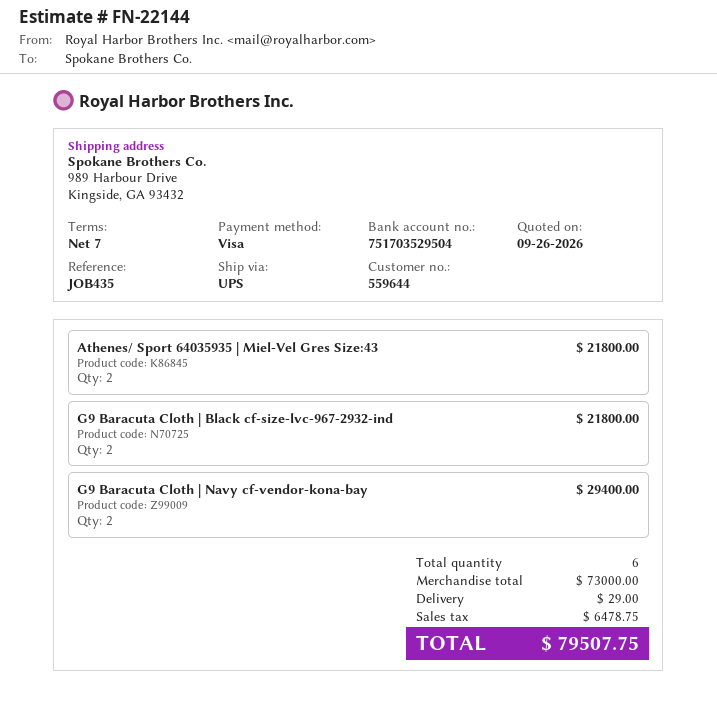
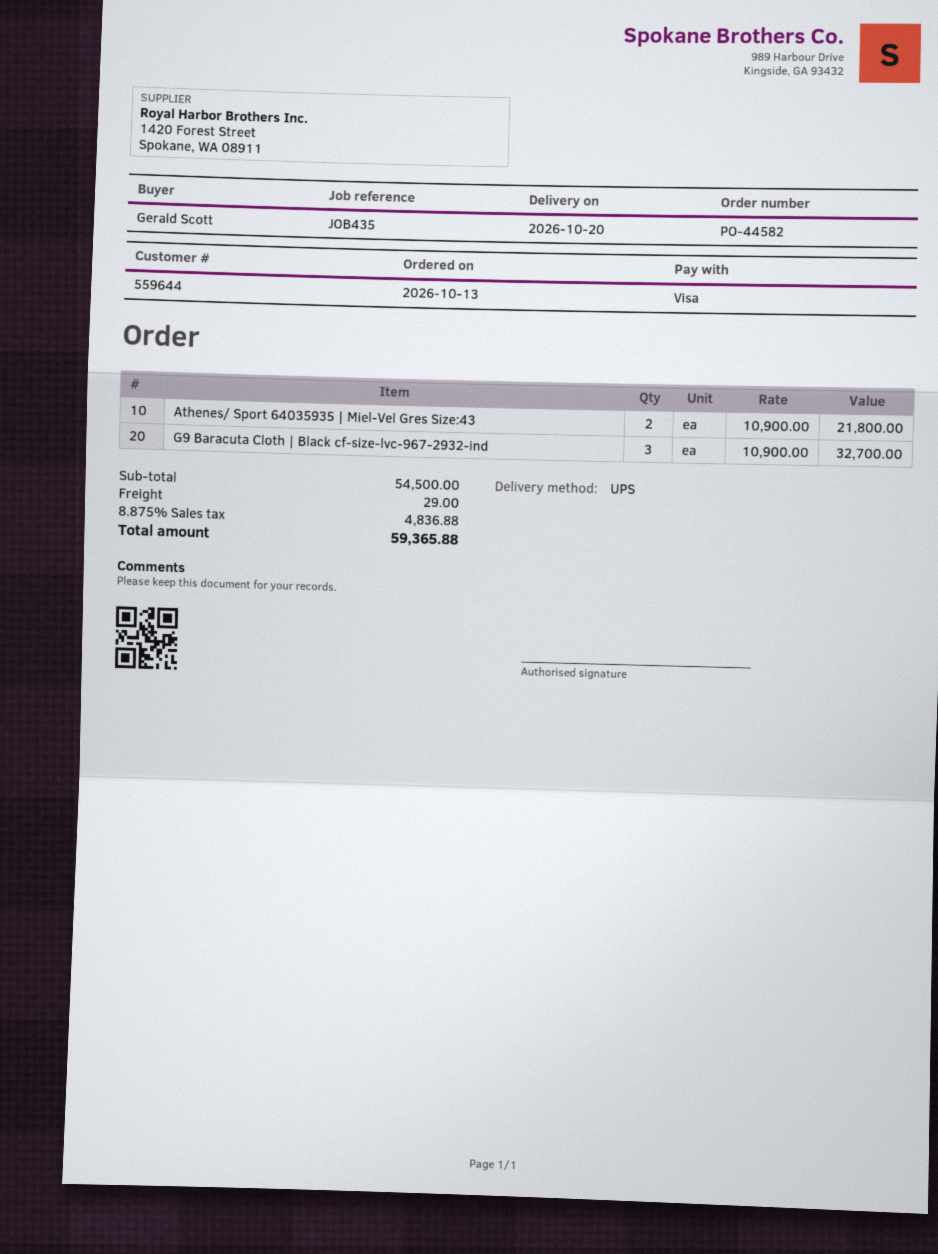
G9 Baracuta Cloth | Black cf-size-lvc-967-2932-ind: 2 for 21800.00 -> 3 for 32700.00
G9 Baracuta Cloth | Navy cf-vendor-kona-bay: 2 for 29400.00 -> none
subtotal: 73000.00 -> 54500.00
tax: 6478.75 -> 4836.88
total: 79507.75 -> 59365.88

